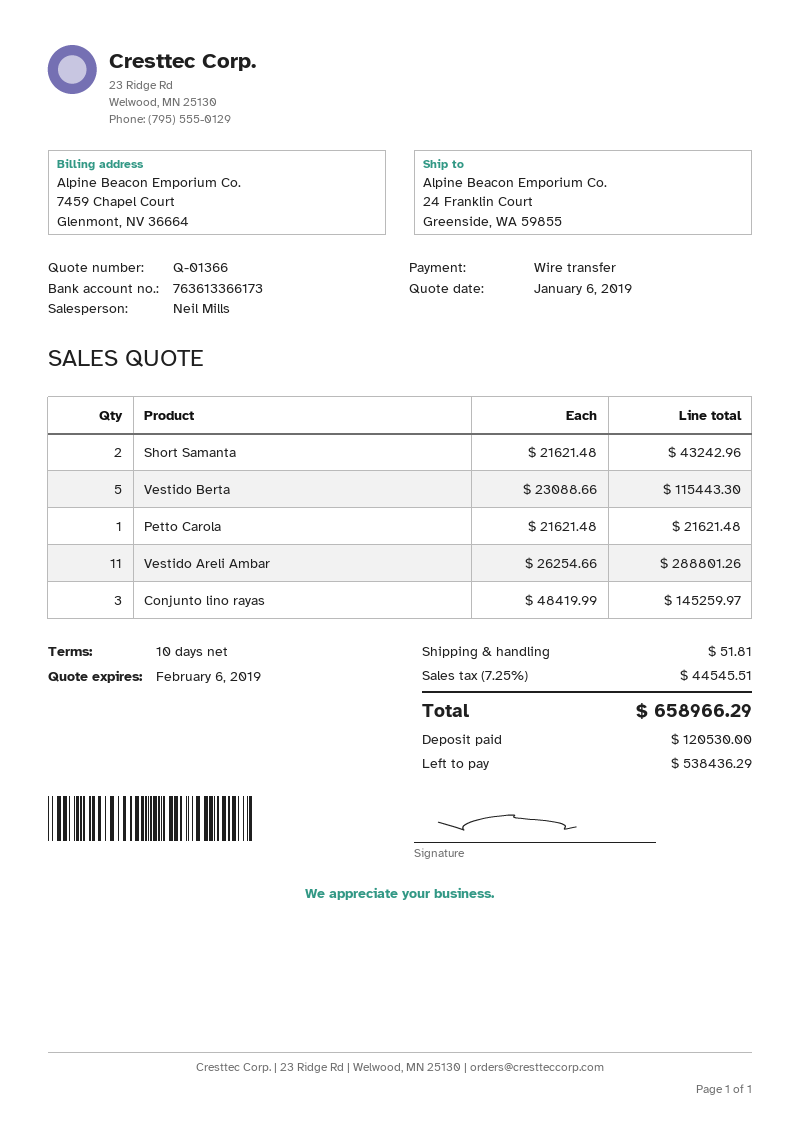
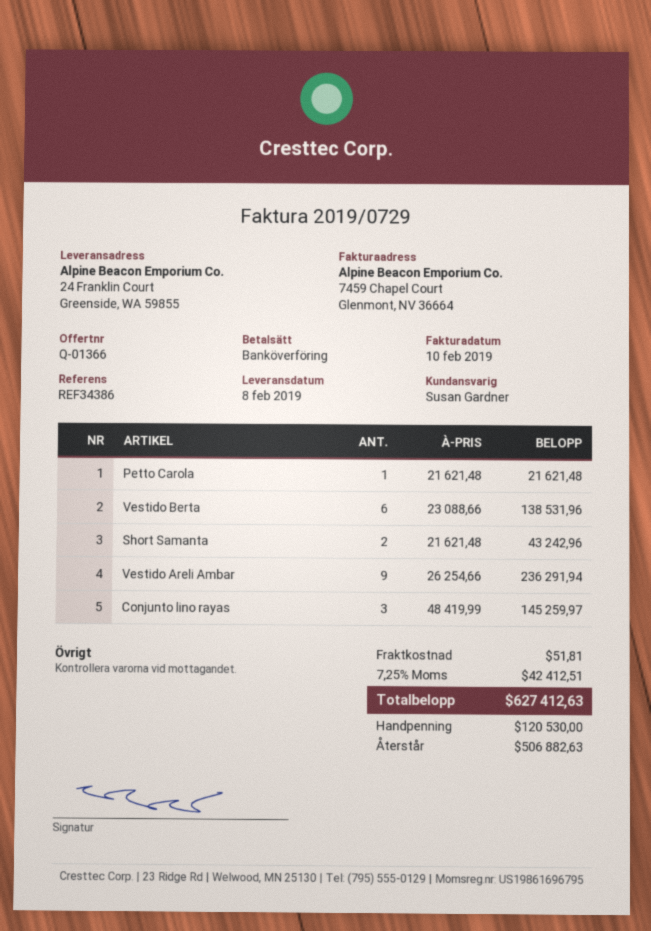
sales rep: Neil Mills -> Susan Gardner
Vestido Berta: 5 x 23088.66 = 115443.30 -> 6 x 23088.66 = 138531.96
Vestido Areli Ambar: 11 x 26254.66 = 288801.26 -> 9 x 26254.66 = 236291.94
tax: 7.25% = 44545.51 -> 7.25% = 42412.51
total: 658966.29 -> 627412.63
balance: 538436.29 -> 506882.63

